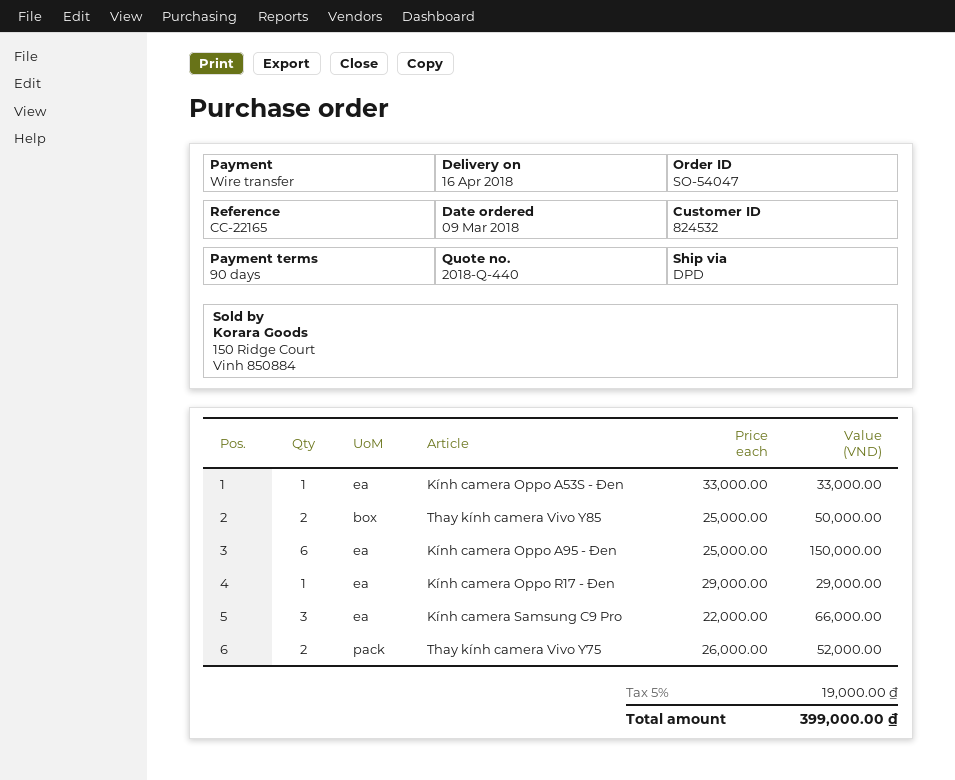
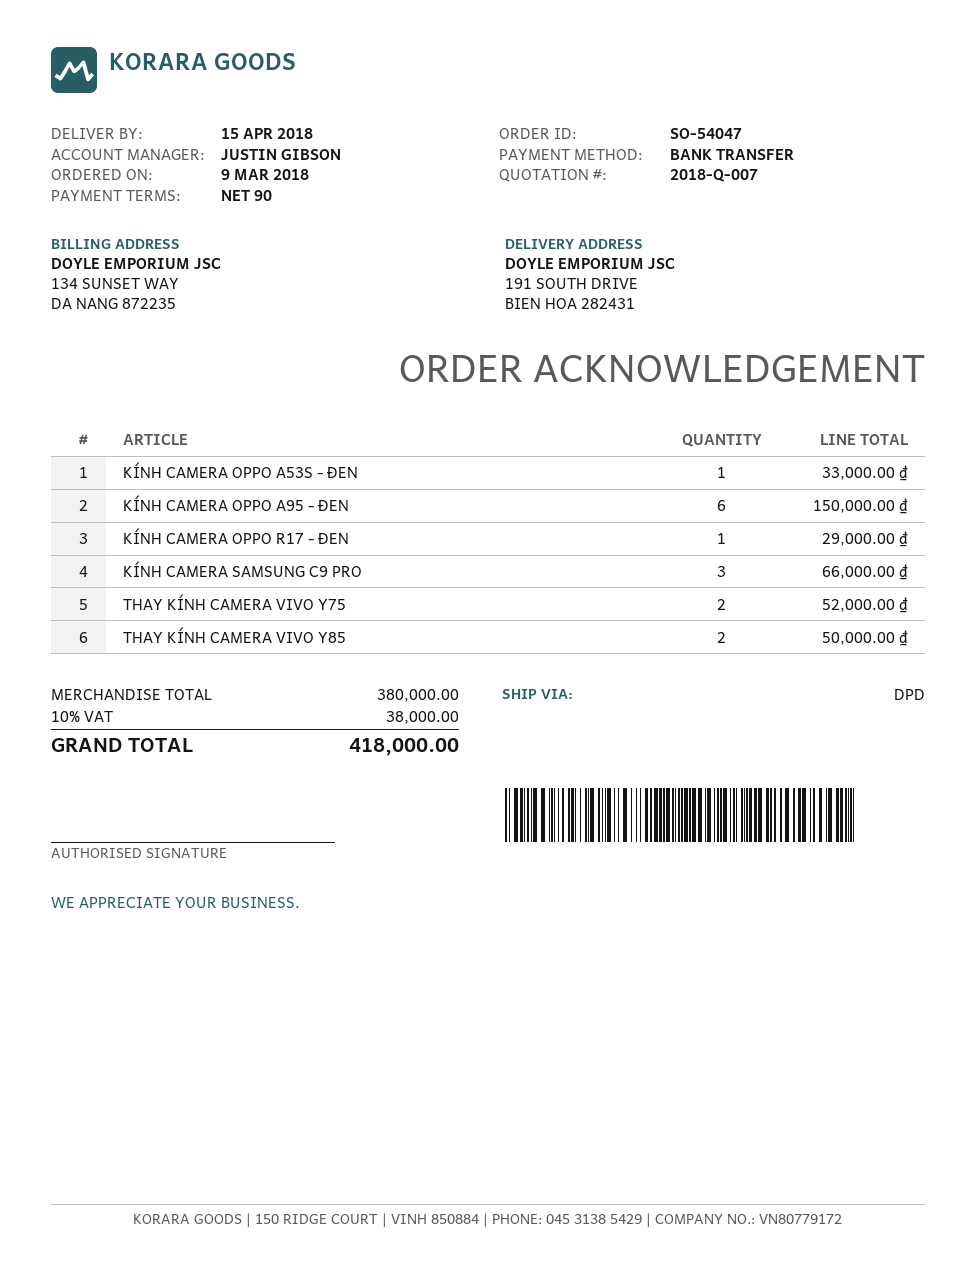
quote number: 2018-Q-440 -> 2018-Q-007
delivery date: 2018-04-16 -> 2018-04-15
tax: 5% = 19000.00 -> 10% = 38000.00
total: 399000.00 -> 418000.00

